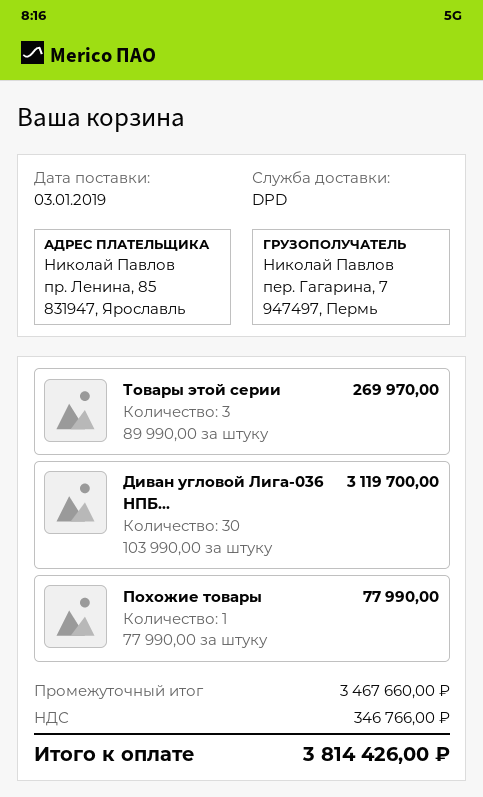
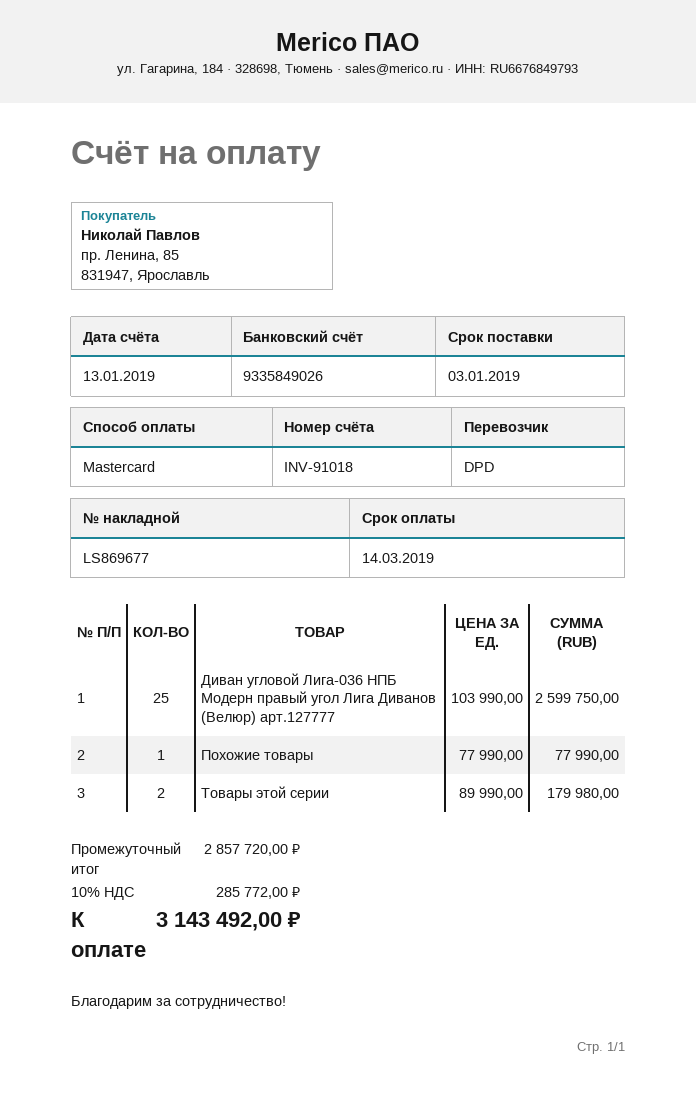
Товары этой серии: 3 x 89990.00 = 269970.00 -> 2 x 89990.00 = 179980.00
Диван угловой Лига-036 НПБ...: 30 x 103990.00 = 3119700.00 -> 25 x 103990.00 = 2599750.00
subtotal: 3467660.00 -> 2857720.00
tax: 346766.00 -> 285772.00
total: 3814426.00 -> 3143492.00

